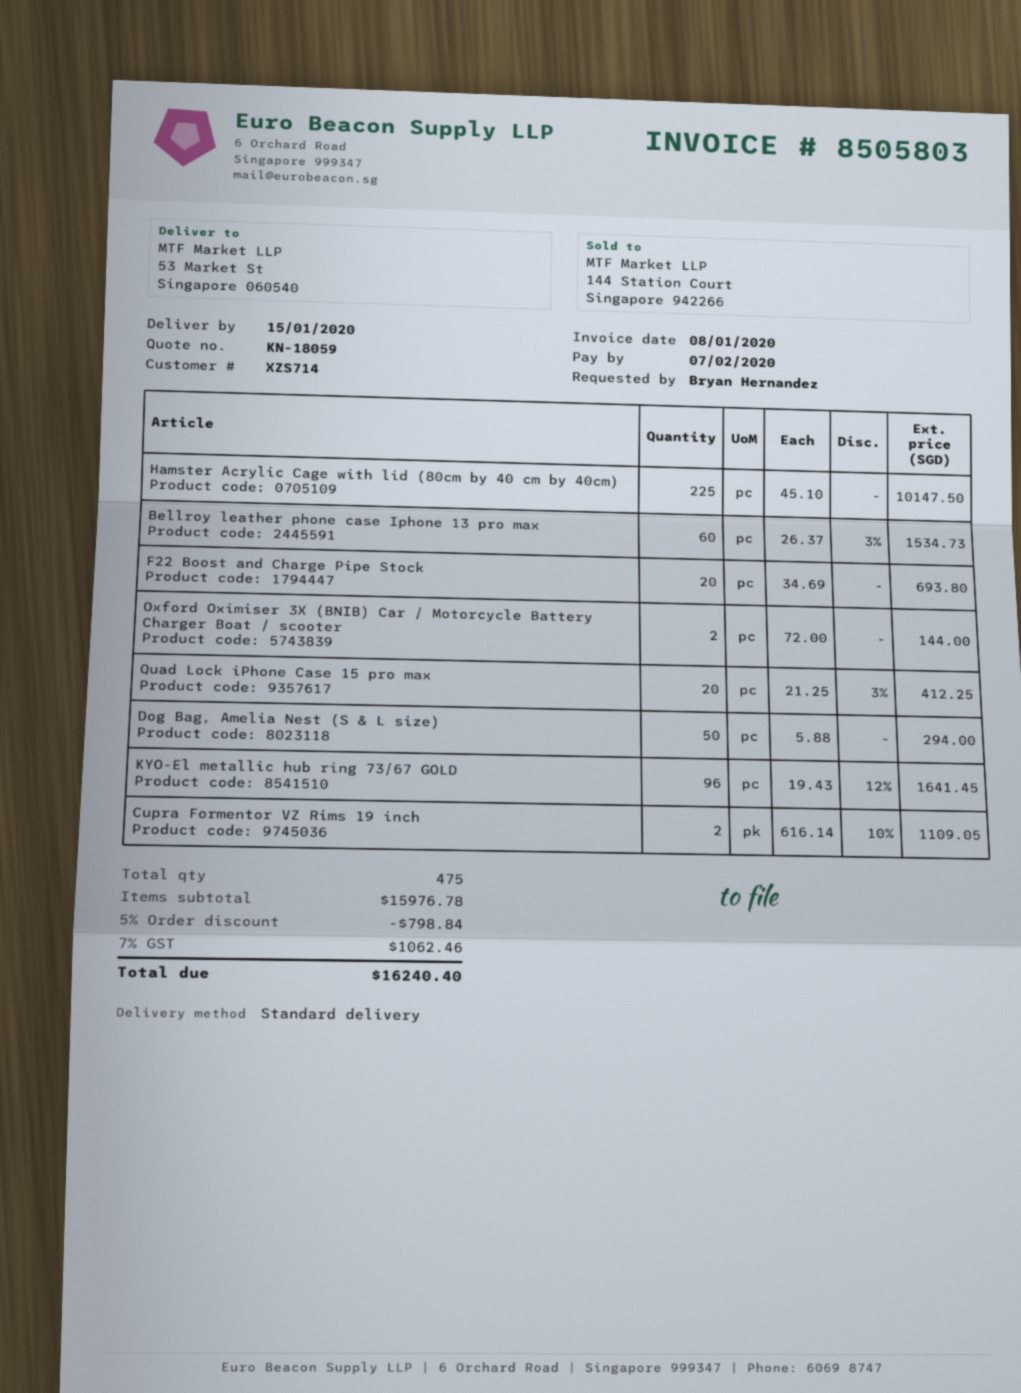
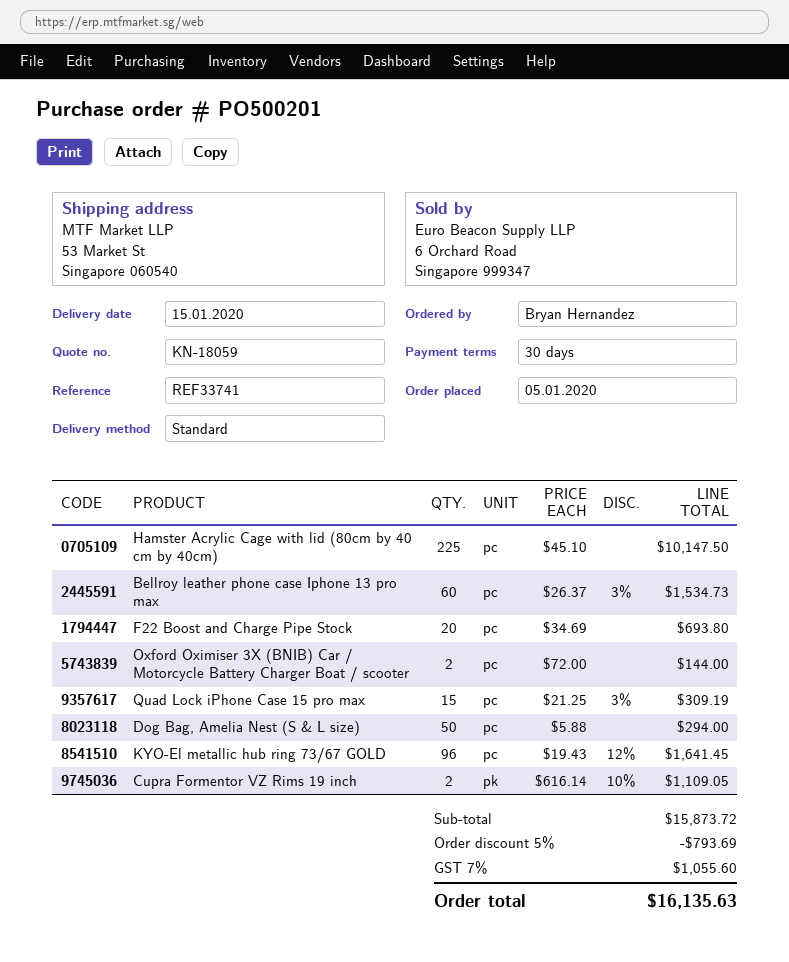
Quad Lock iPhone Case 15 pro max: 20 x 21.25 - 3% = 412.25 -> 15 x 21.25 - 3% = 309.19
subtotal: 15976.78 -> 15873.72
discount: 5% = 798.84 -> 5% = 793.69
tax: 7% = 1062.46 -> 7% = 1055.60
total: 16240.40 -> 16135.63

